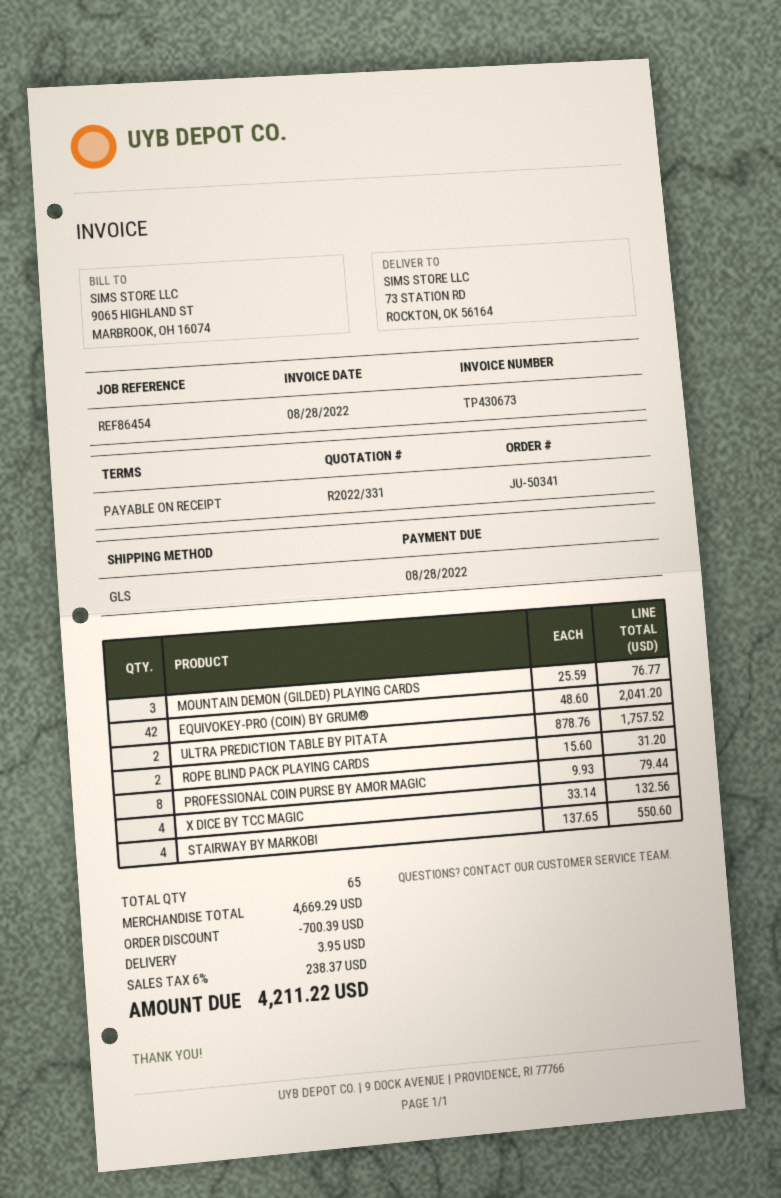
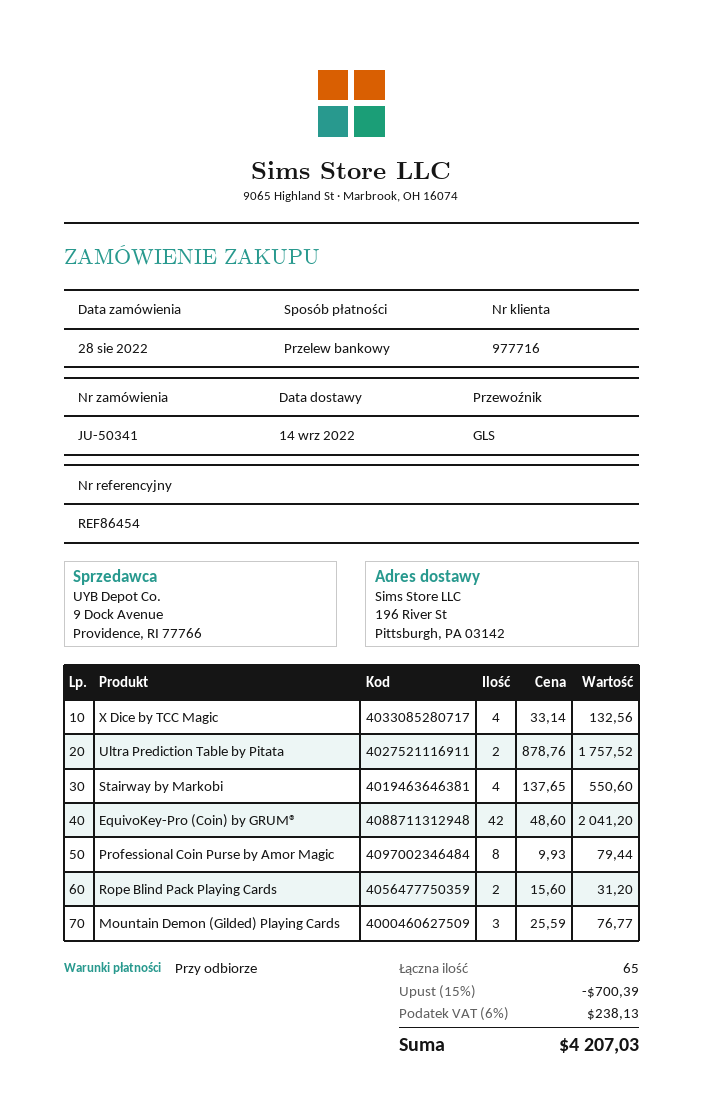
ship to: 73 STATION RD, ROCKTON, OK 56164 -> 196 River St, Pittsburgh, PA 03142
shipping: 3.95 -> none
tax: 6% = 238.37 -> 6% = 238.13
total: 4211.22 -> 4207.03

